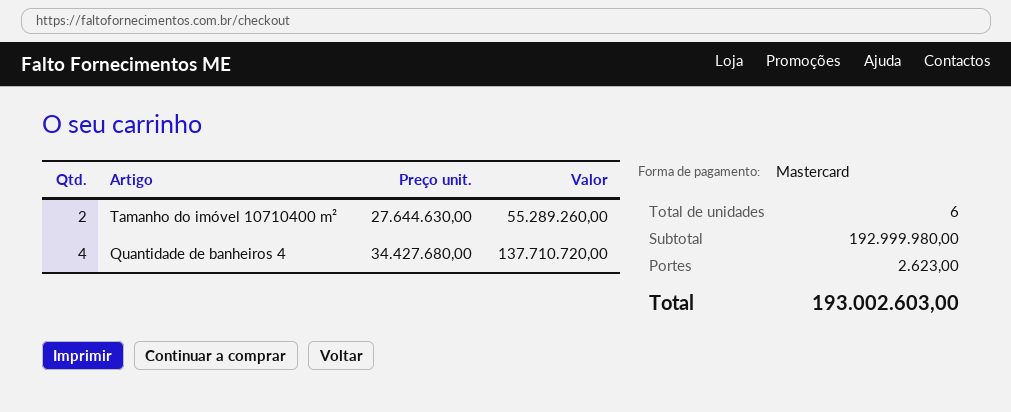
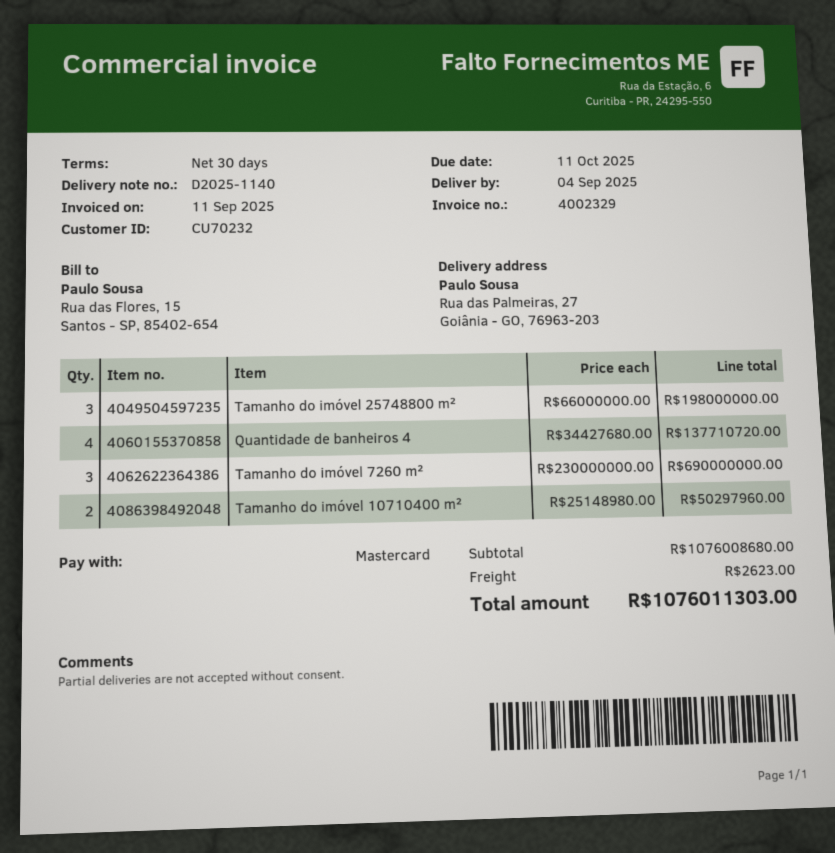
Tamanho do imóvel 10710400 m²: 2 x 27644630.00 = 55289260.00 -> 2 x 25148980.00 = 50297960.00
Tamanho do imóvel 25748800 m²: none -> 3 x 66000000.00 = 198000000.00
Tamanho do imóvel 7260 m²: none -> 3 x 230000000.00 = 690000000.00
subtotal: 192999980.00 -> 1076008680.00
total: 193002603.00 -> 1076011303.00

